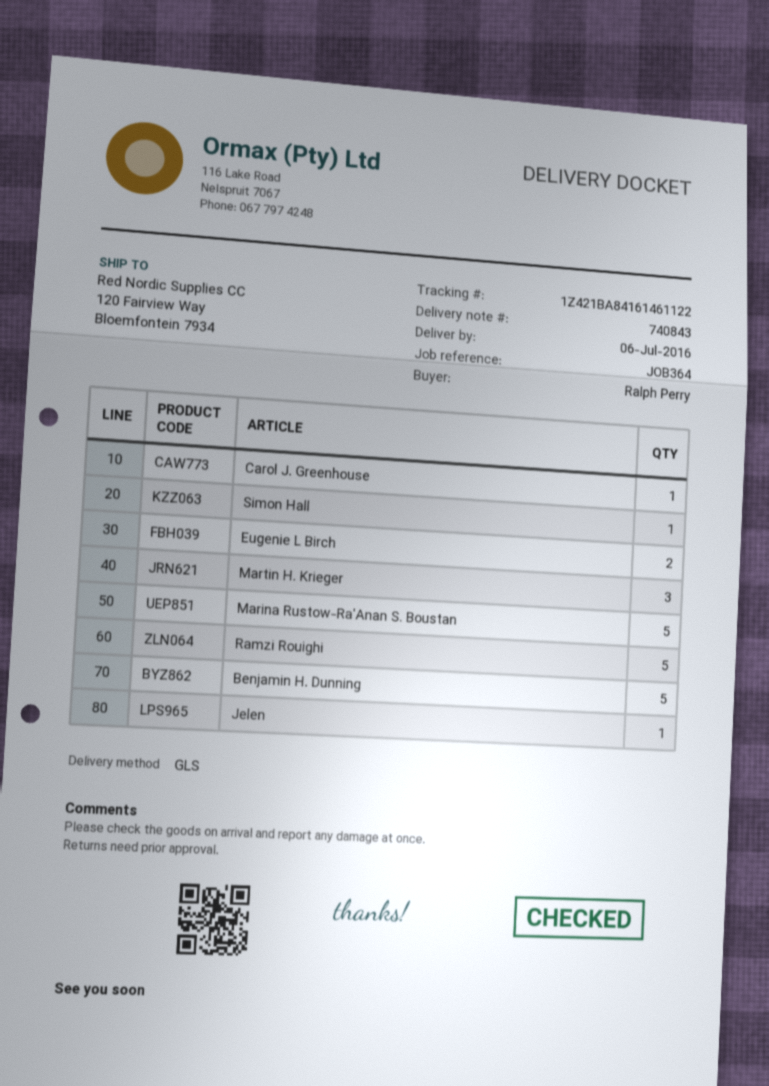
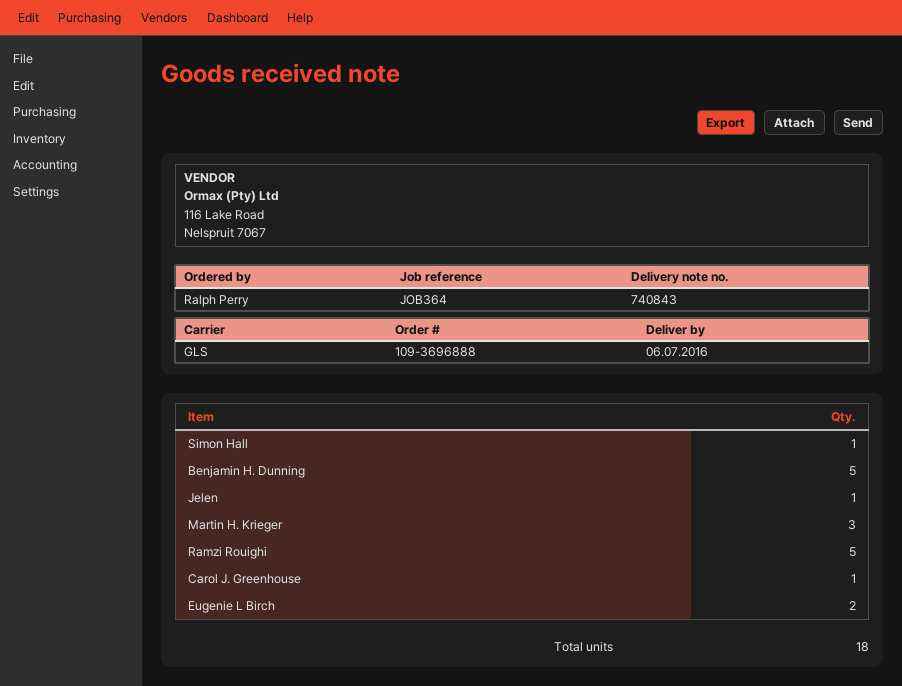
Marina Rustow-Ra'Anan S. Boustan: 5 -> none

